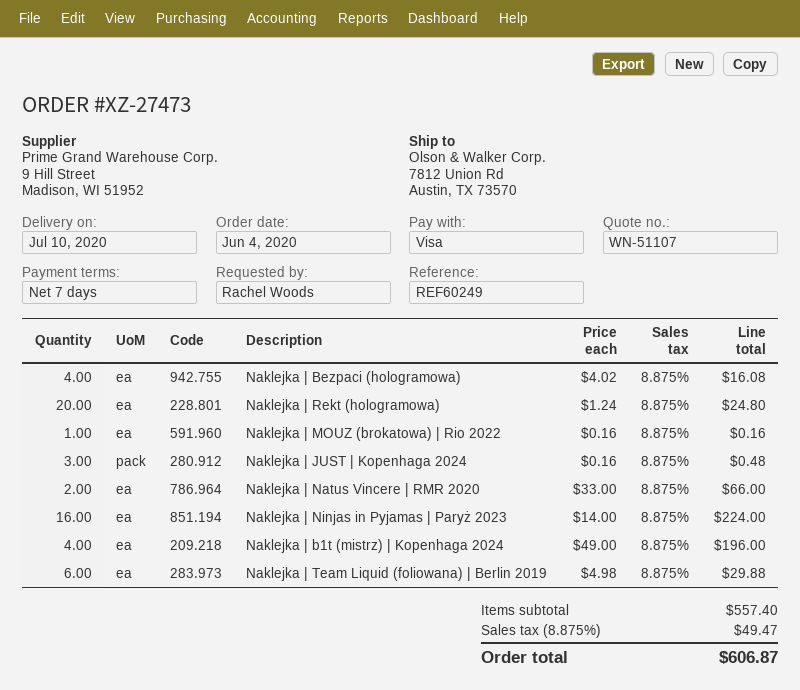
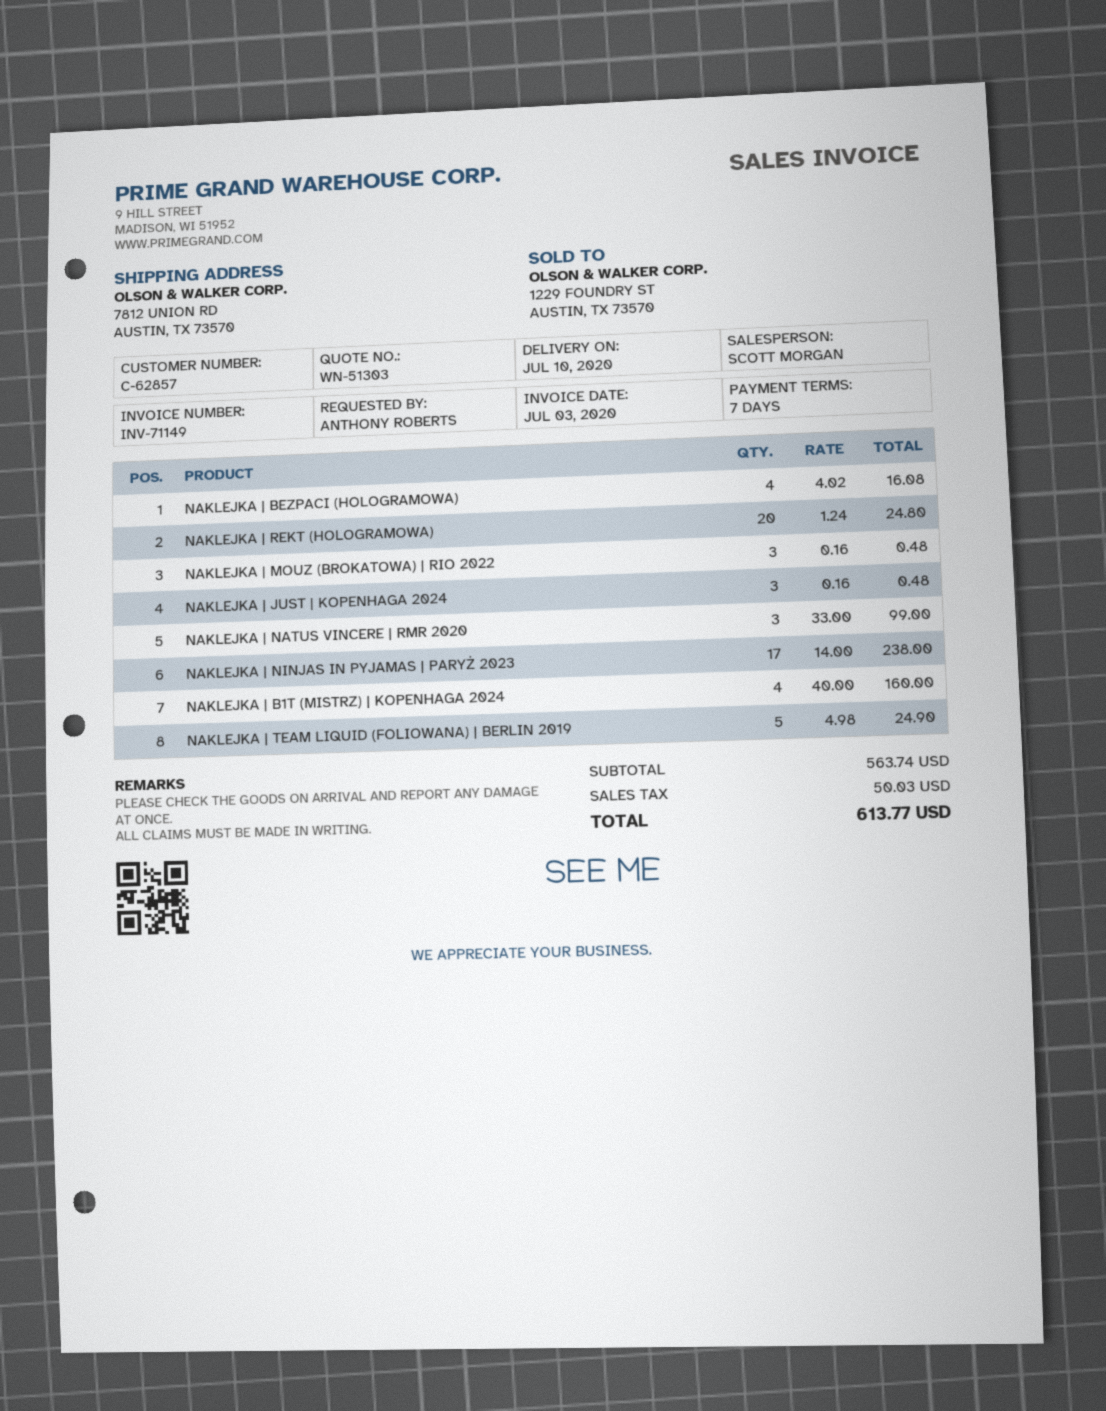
quote number: WN-51107 -> WN-51303
ordered by: Rachel Woods -> ANTHONY ROBERTS
Naklejka | MOUZ (brokatowa) | Rio 2022: 1 x 0.16 = 0.16 -> 3 x 0.16 = 0.48
Naklejka | Natus Vincere | RMR 2020: 2 x 33.00 = 66.00 -> 3 x 33.00 = 99.00
Naklejka | Ninjas in Pyjamas | Paryż 2023: 16 x 14.00 = 224.00 -> 17 x 14.00 = 238.00
Naklejka | b1t (mistrz) | Kopenhaga 2024: 4 x 49.00 = 196.00 -> 4 x 40.00 = 160.00
Naklejka | Team Liquid (foliowana) | Berlin 2019: 6 x 4.98 = 29.88 -> 5 x 4.98 = 24.90
subtotal: 557.40 -> 563.74
tax: 49.47 -> 50.03
total: 606.87 -> 613.77

